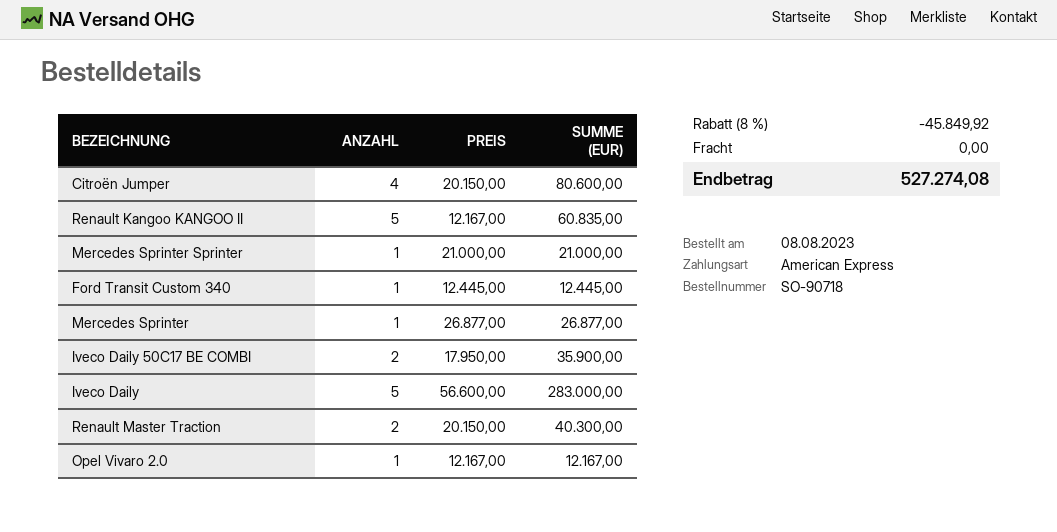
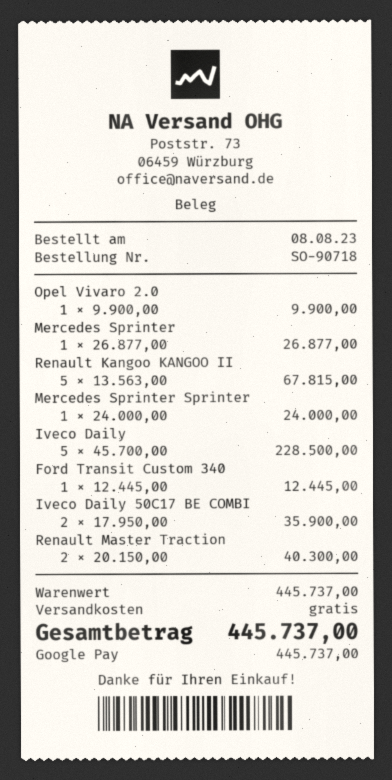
payment method: American Express -> Google Pay
Citroën Jumper: 4 x 20150.00 = 80600.00 -> none
Renault Kangoo KANGOO II: 5 x 12167.00 = 60835.00 -> 5 x 13563.00 = 67815.00
Mercedes Sprinter Sprinter: 1 x 21000.00 = 21000.00 -> 1 x 24000.00 = 24000.00
Iveco Daily: 5 x 56600.00 = 283000.00 -> 5 x 45700.00 = 228500.00
Opel Vivaro 2.0: 1 x 12167.00 = 12167.00 -> 1 x 9900.00 = 9900.00
discount: 8% = 45849.92 -> none
total: 527274.08 -> 445737.00

